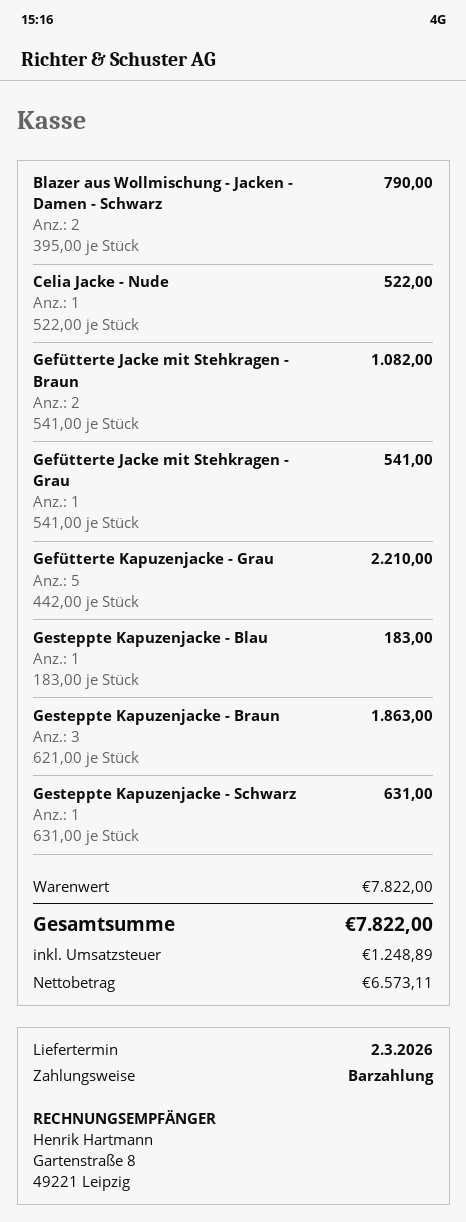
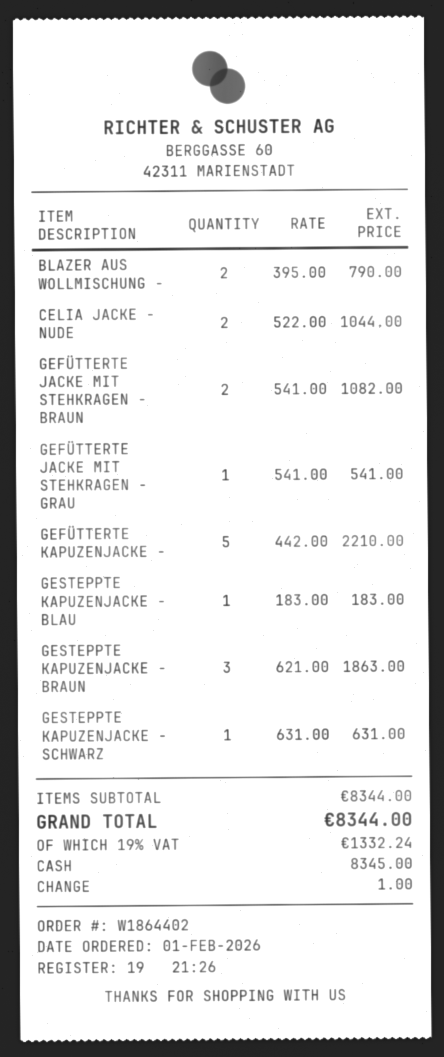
Celia Jacke - Nude: 1 x 522.00 = 522.00 -> 2 x 522.00 = 1044.00
subtotal: 7822.00 -> 8344.00
tax: 1248.89 -> 1332.24
total: 7822.00 -> 8344.00

